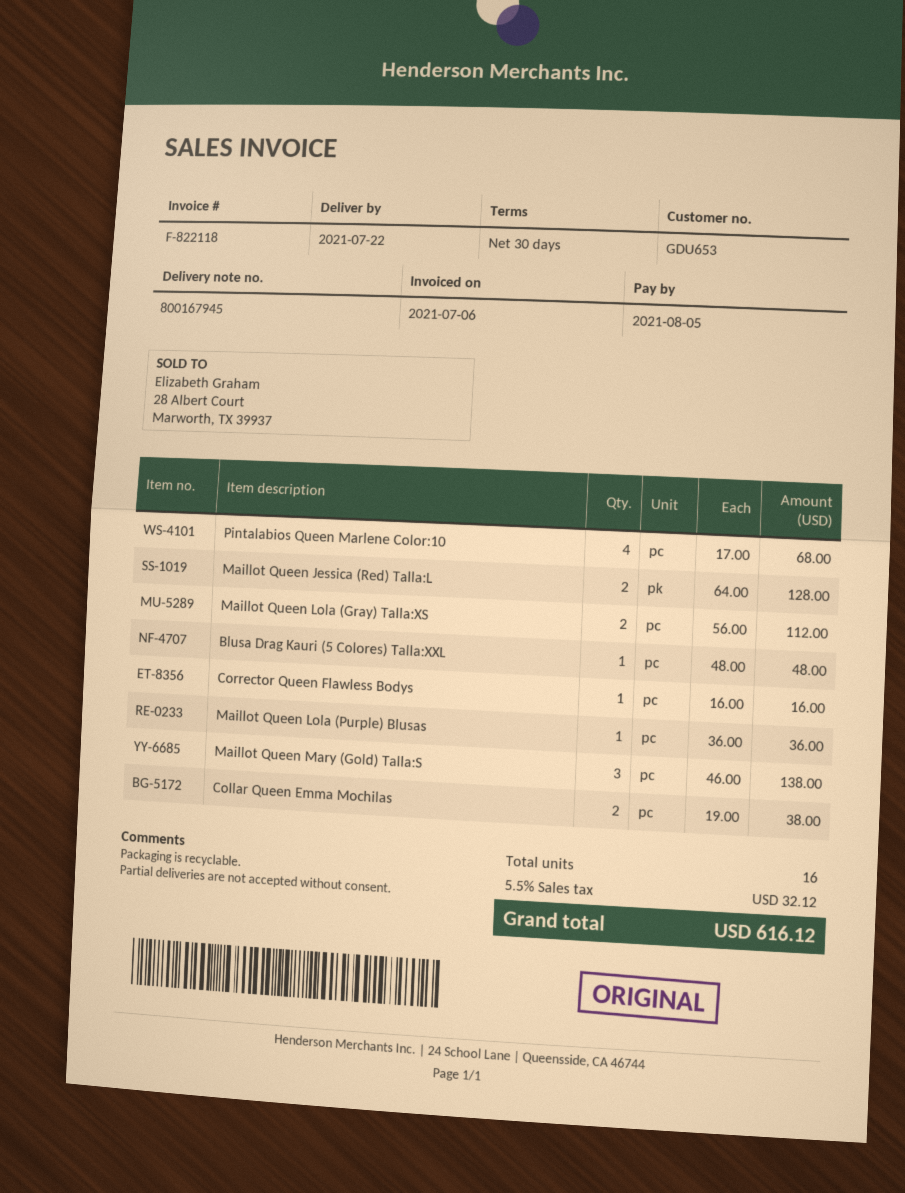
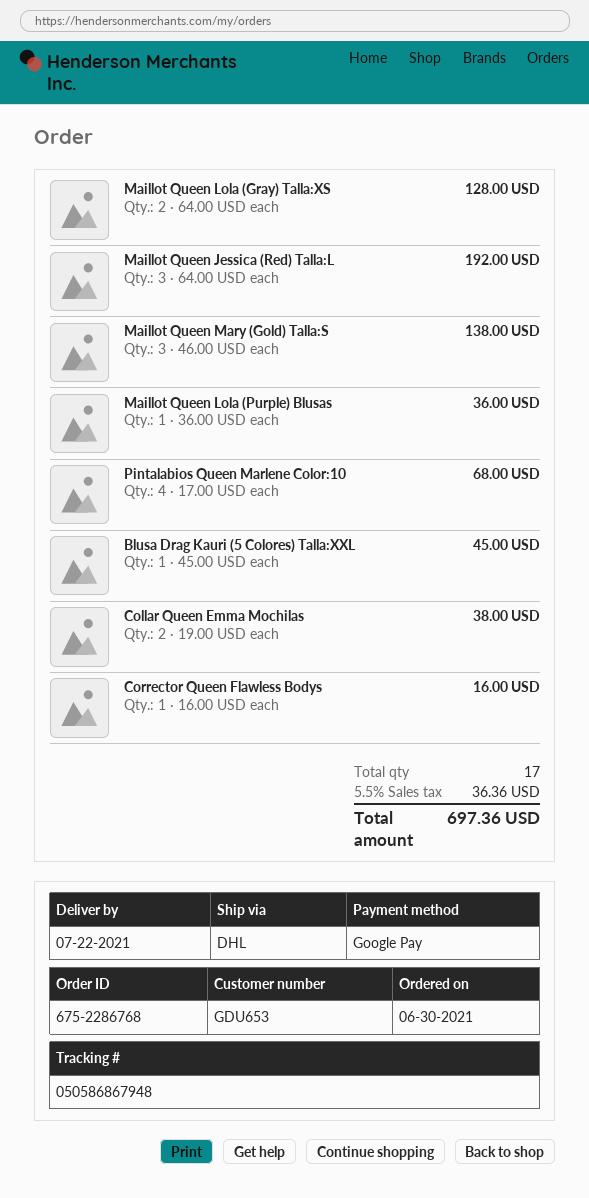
Maillot Queen Jessica (Red) Talla:L: 2 x 64.00 = 128.00 -> 3 x 64.00 = 192.00
Maillot Queen Lola (Gray) Talla:XS: 2 x 56.00 = 112.00 -> 2 x 64.00 = 128.00
Blusa Drag Kauri (5 Colores) Talla:XXL: 1 x 48.00 = 48.00 -> 1 x 45.00 = 45.00
total quantity: 16 -> 17
tax: 5.5% = 32.12 -> 5.5% = 36.36
total: 616.12 -> 697.36

